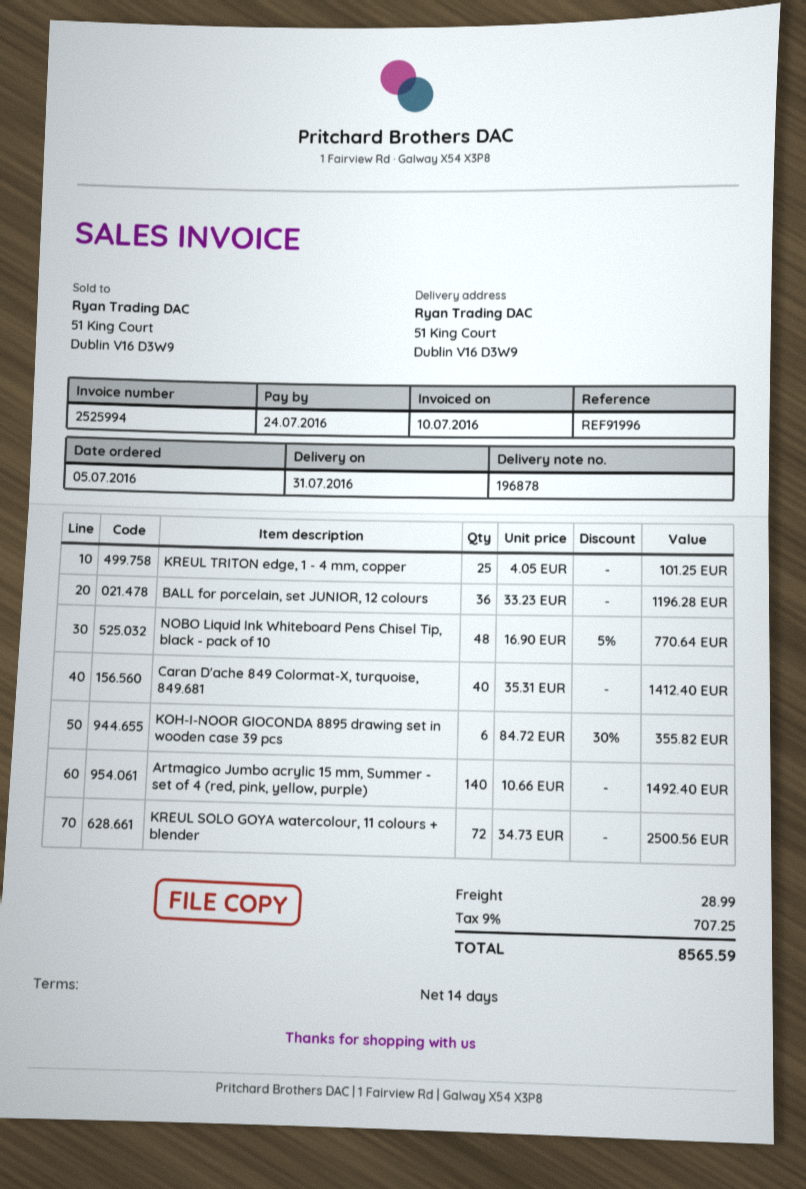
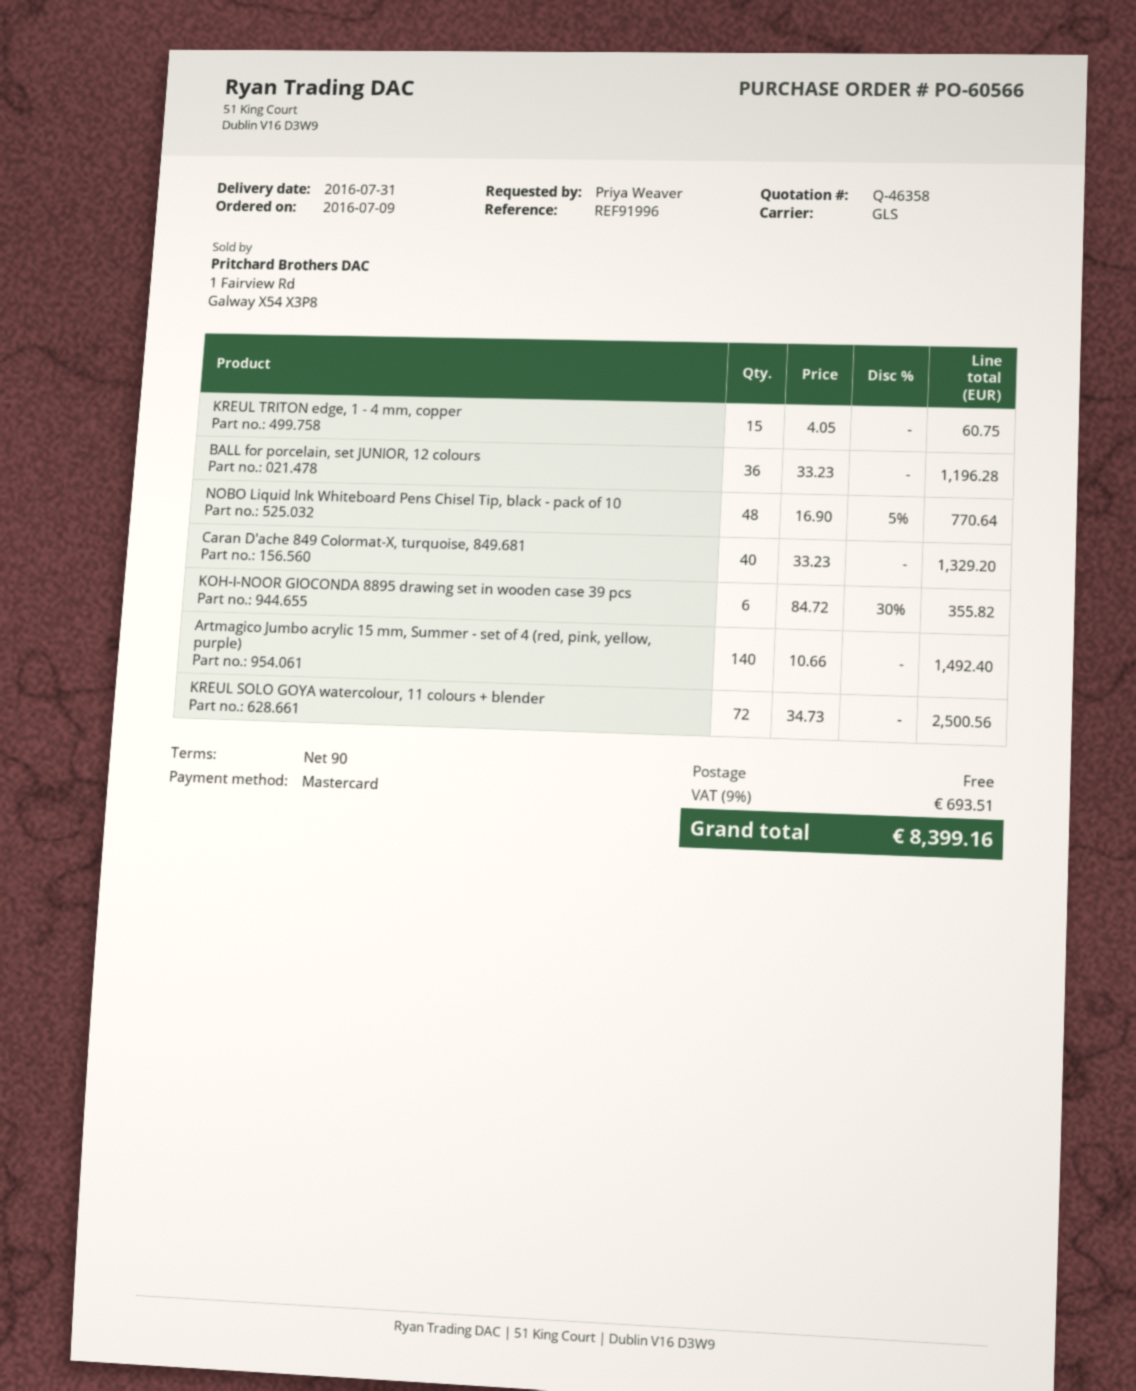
order date: 2016-07-05 -> 2016-07-09
payment terms: 14 days -> 90 days
KREUL TRITON edge, 1 - 4 mm, copper: 25 x 4.05 = 101.25 -> 15 x 4.05 = 60.75
Caran D'ache 849 Colormat-X, turquoise, 849.681: 40 x 35.31 = 1412.40 -> 40 x 33.23 = 1329.20
shipping: 28.99 -> 0.00
tax: 9% = 707.25 -> 9% = 693.51
total: 8565.59 -> 8399.16

